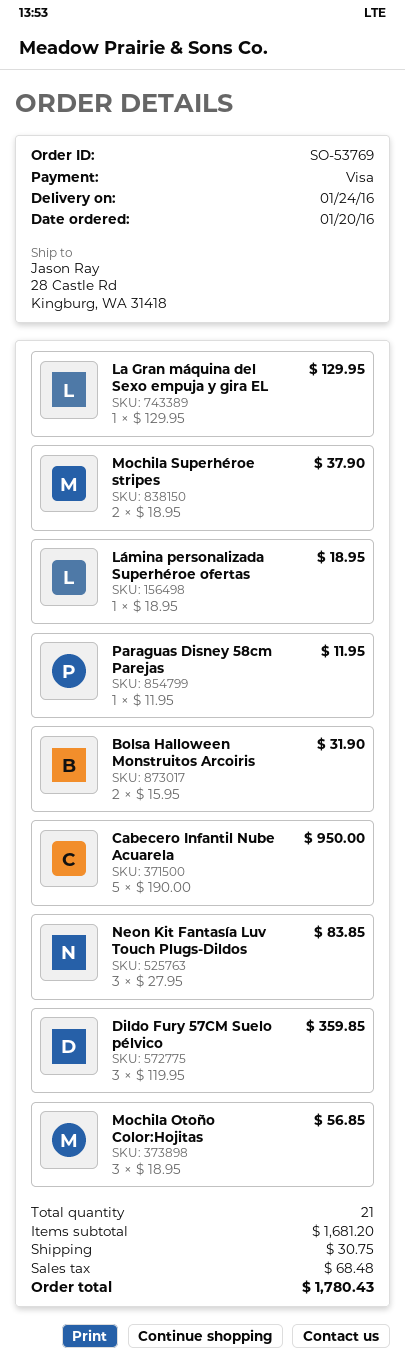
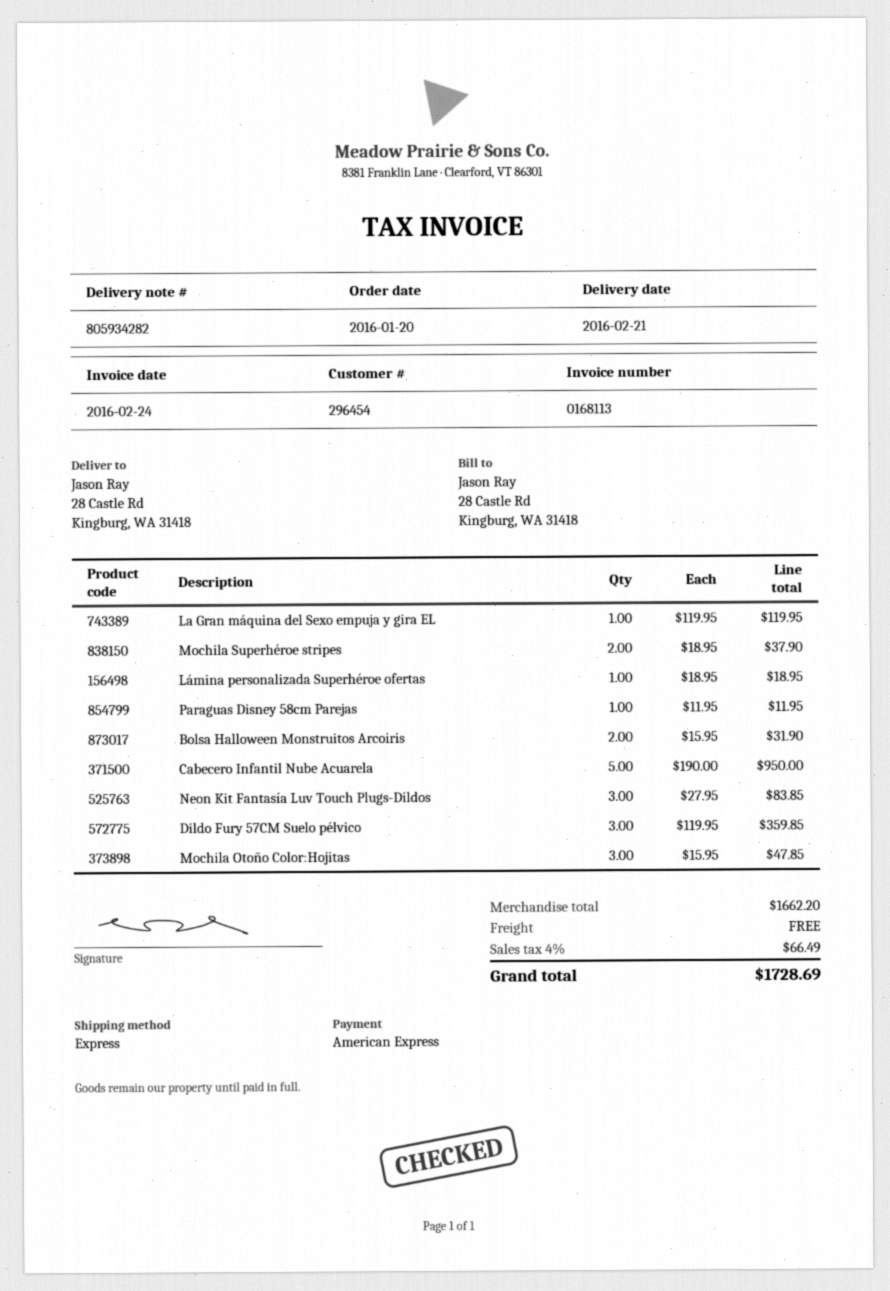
delivery date: 2016-01-24 -> 2016-02-21
payment method: Visa -> American Express
La Gran máquina del Sexo empuja y gira EL: 1 x 129.95 = 129.95 -> 1 x 119.95 = 119.95
Mochila Otoño Color:Hojitas: 3 x 18.95 = 56.85 -> 3 x 15.95 = 47.85
subtotal: 1681.20 -> 1662.20
shipping: 30.75 -> 0.00
tax: 68.48 -> 66.49
total: 1780.43 -> 1728.69

